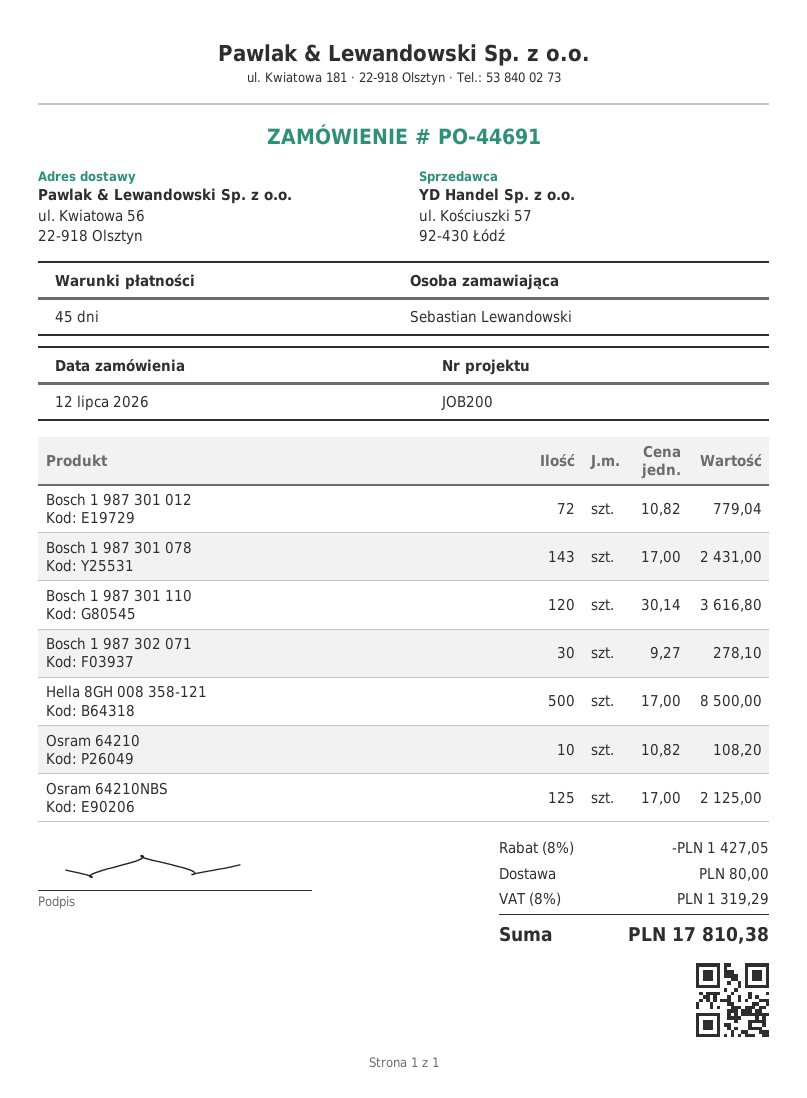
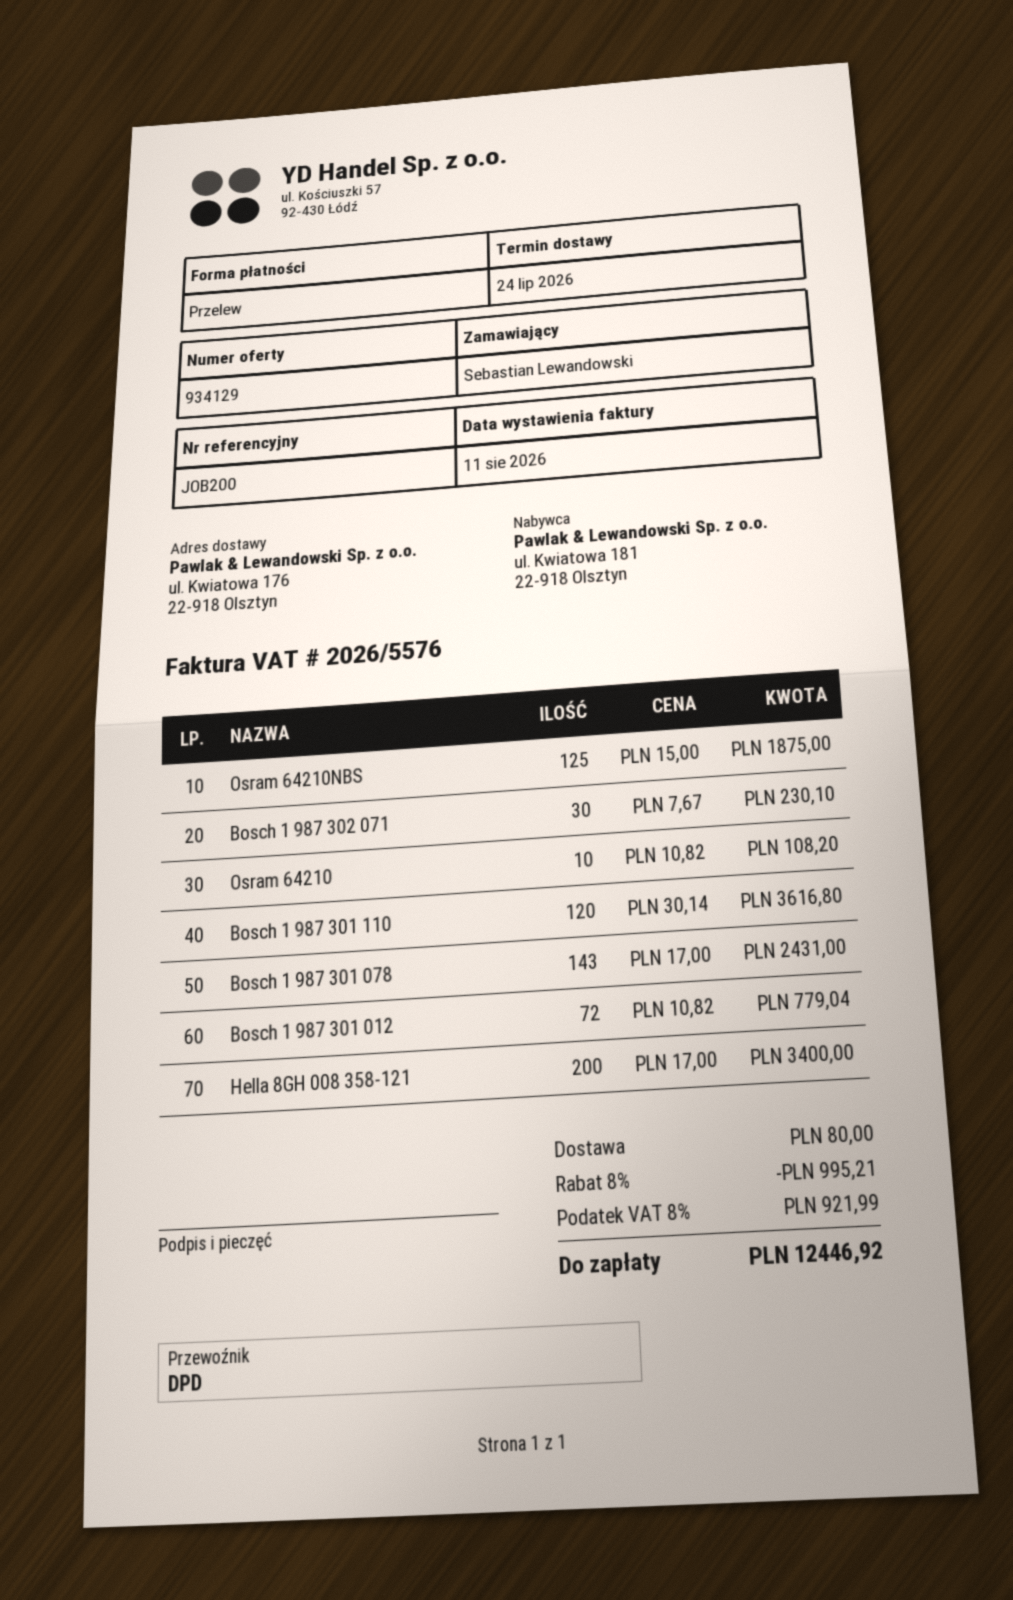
ship to: ul. Kwiatowa 56, 22-918 Olsztyn -> ul. Kwiatowa 176, 22-918 Olsztyn
Bosch 1 987 302 071: 30 x 9.27 = 278.10 -> 30 x 7.67 = 230.10
Hella 8GH 008 358-121: 500 x 17.00 = 8500.00 -> 200 x 17.00 = 3400.00
Osram 64210NBS: 125 x 17.00 = 2125.00 -> 125 x 15.00 = 1875.00
discount: 8% = 1427.05 -> 8% = 995.21
tax: 8% = 1319.29 -> 8% = 921.99
total: 17810.38 -> 12446.92

